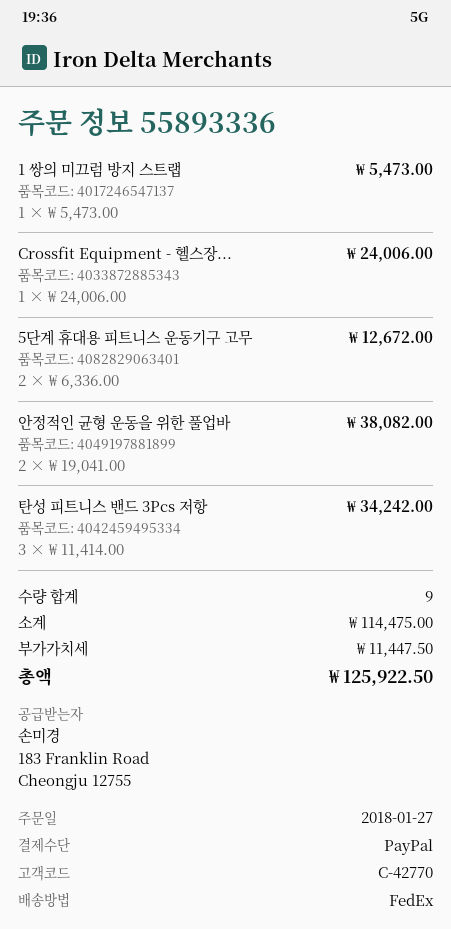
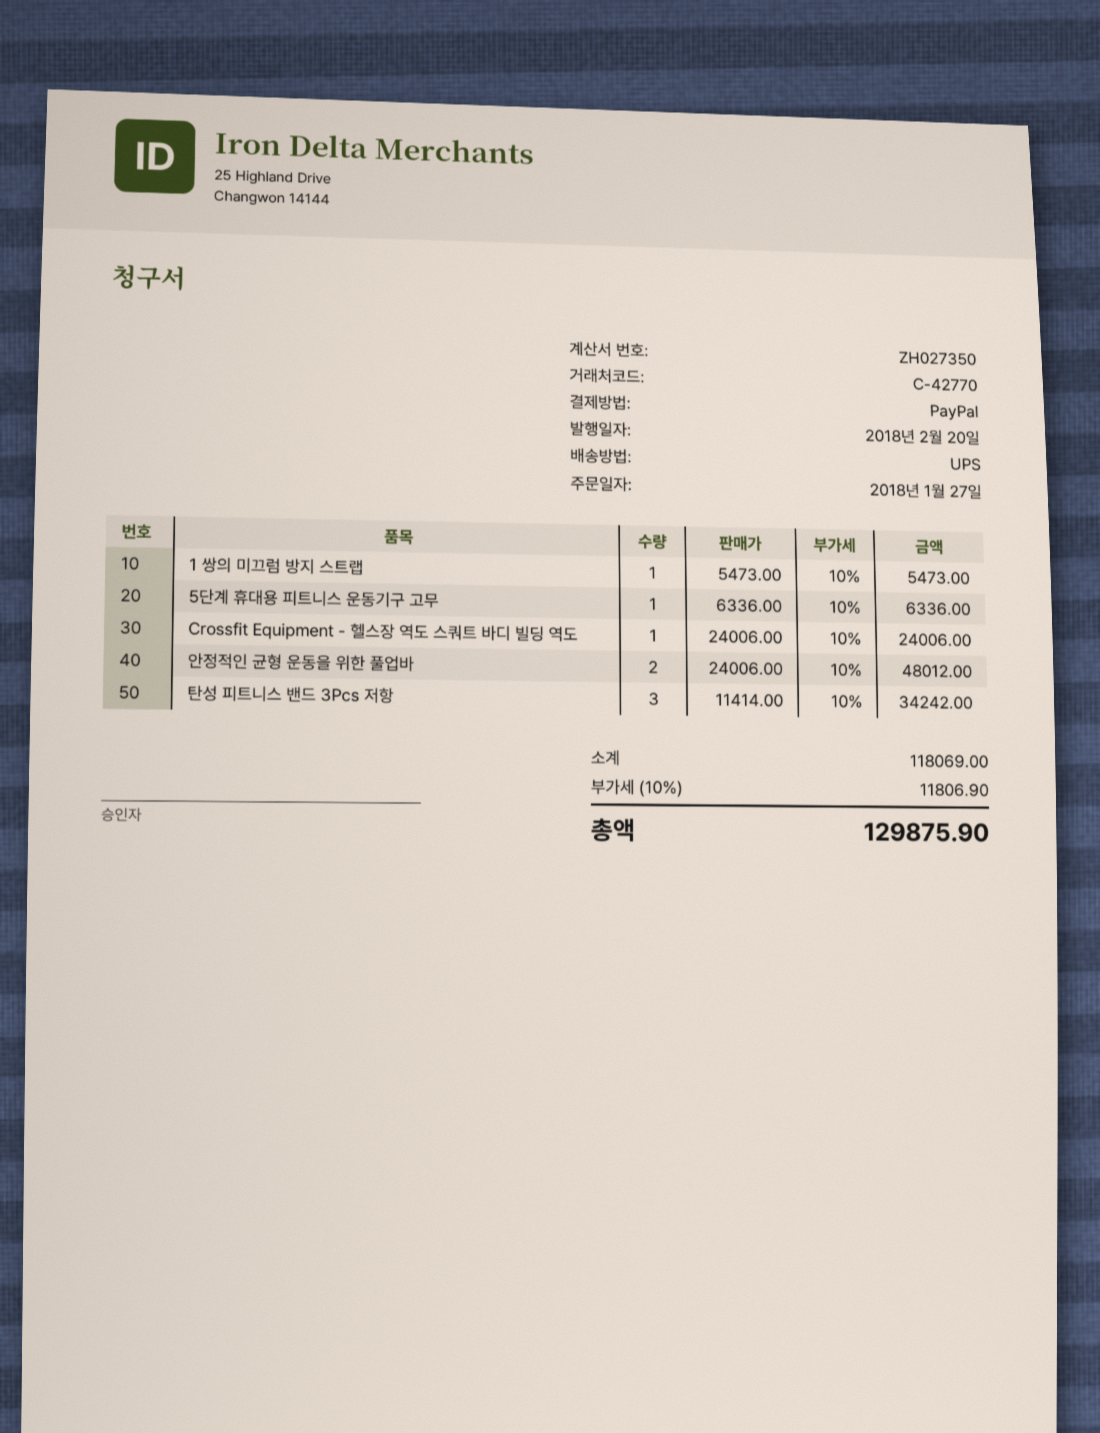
shipping method: FedEx -> UPS
5단계 휴대용 피트니스 운동기구 고무: 2 x 6336.00 = 12672.00 -> 1 x 6336.00 = 6336.00
안정적인 균형 운동을 위한 풀업바: 2 x 19041.00 = 38082.00 -> 2 x 24006.00 = 48012.00
subtotal: 114475.00 -> 118069.00
tax: 11447.50 -> 11806.90
total: 125922.50 -> 129875.90

